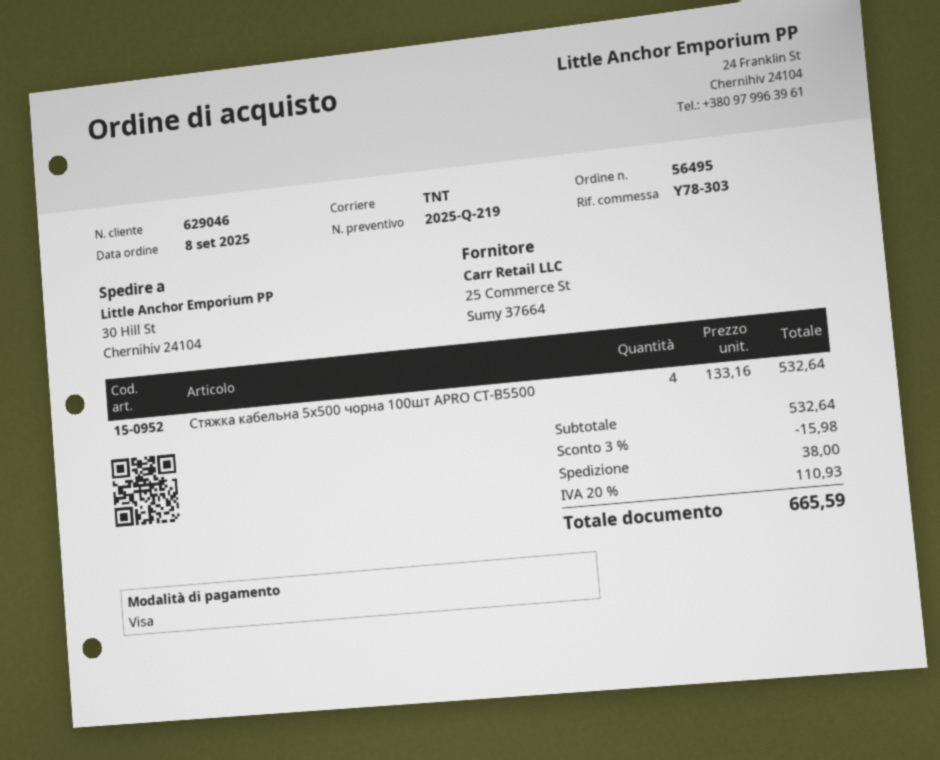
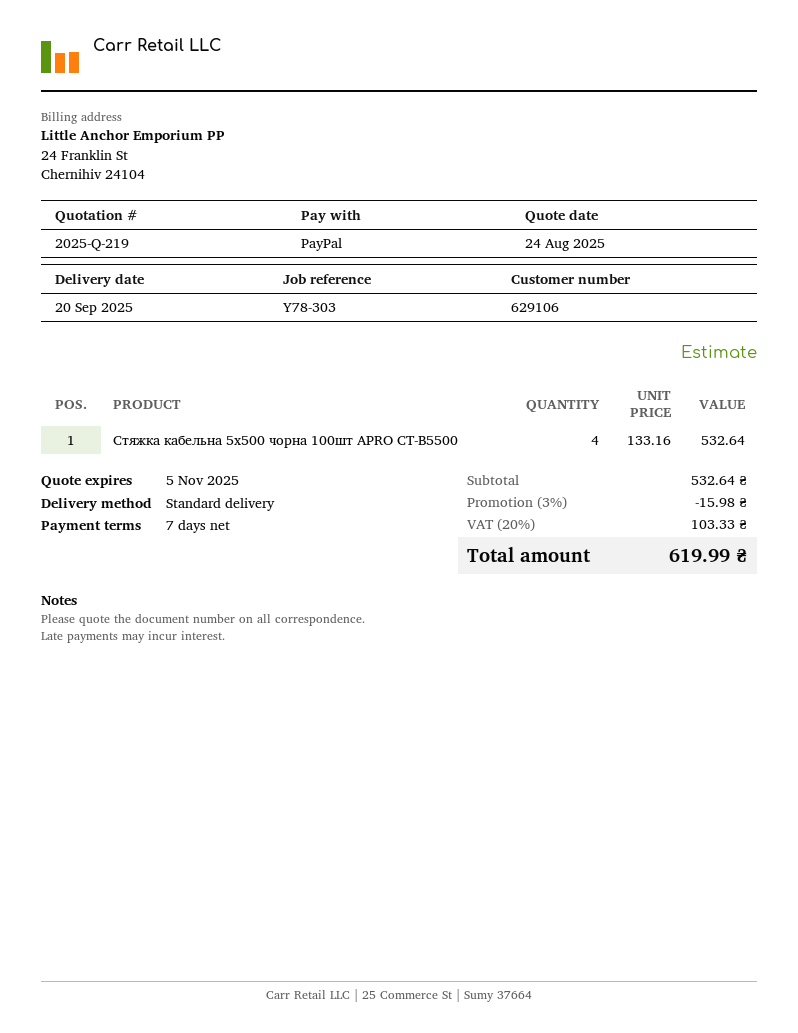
customer number: 629046 -> 629106
payment method: Visa -> PayPal
shipping method: TNT -> standard
shipping: 38.00 -> none
tax: 20% = 110.93 -> 20% = 103.33
total: 665.59 -> 619.99

